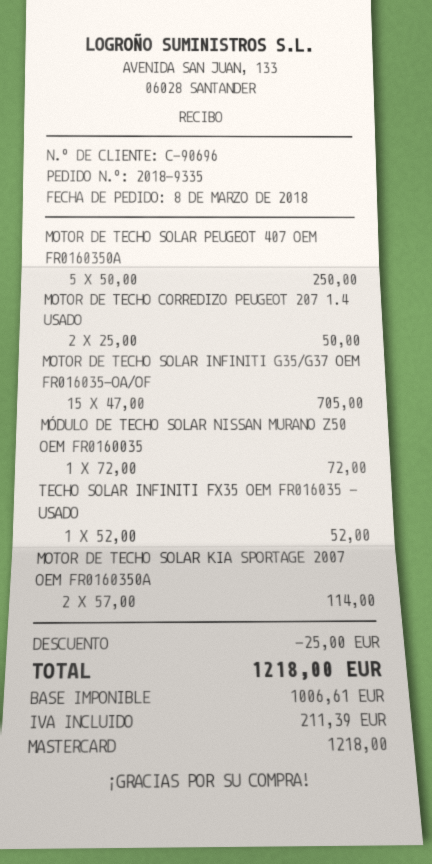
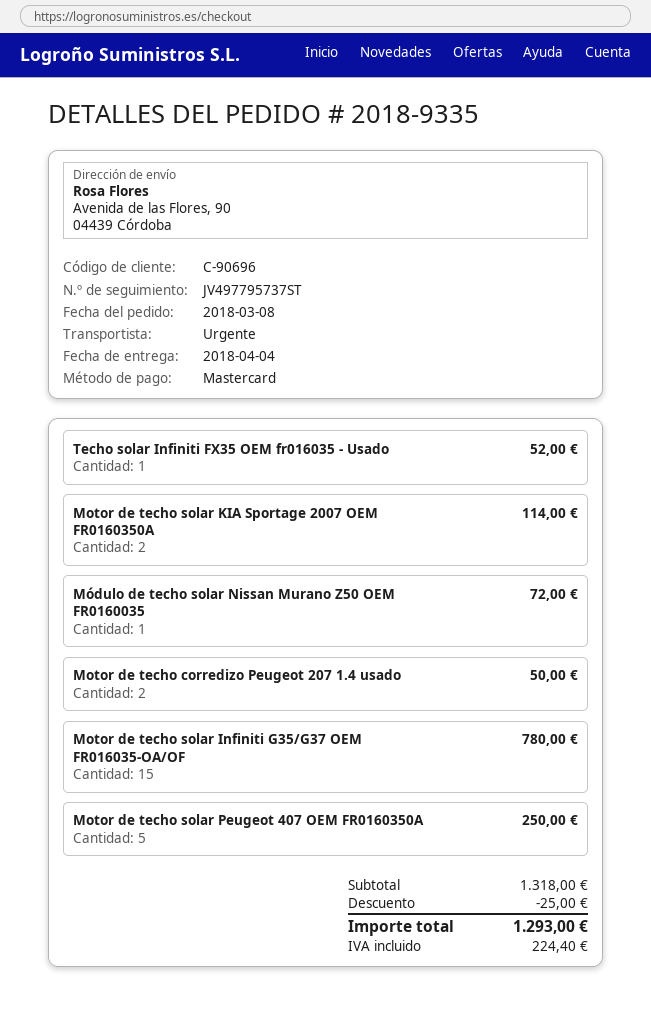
MOTOR DE TECHO SOLAR INFINITI G35/G37 OEM FR016035-OA/OF: 15 for 705.00 -> 15 for 780.00
tax: 211.39 -> 224.40
total: 1218.00 -> 1293.00

